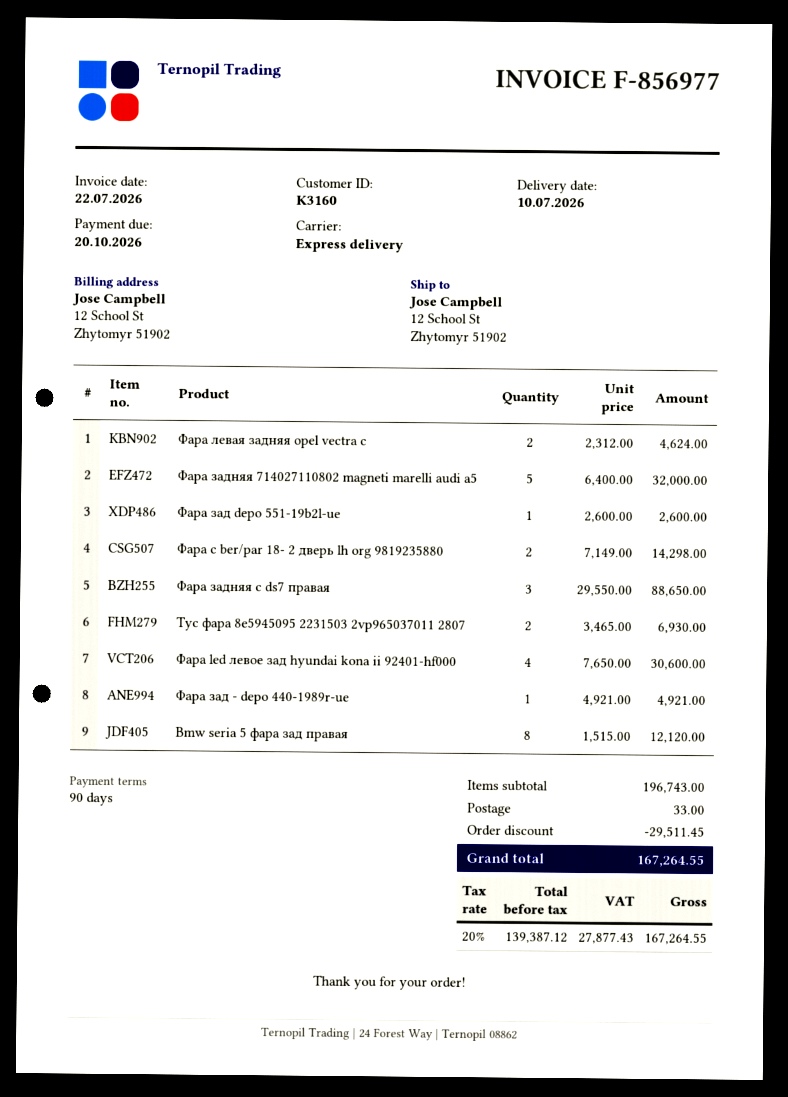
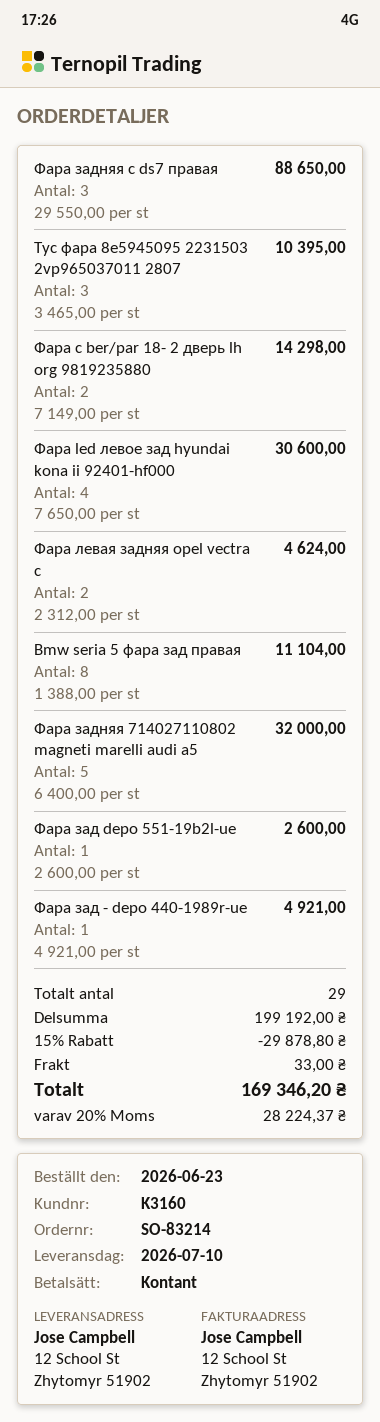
Tyc фара 8e5945095 2231503 2vp965037011 2807: 2 x 3465.00 = 6930.00 -> 3 x 3465.00 = 10395.00
Bmw seria 5 фара зад правая: 8 x 1515.00 = 12120.00 -> 8 x 1388.00 = 11104.00
subtotal: 196743.00 -> 199192.00
discount: 29511.45 -> 29878.80
tax: 20% = 27877.43 -> 20% = 28224.37
total: 167264.55 -> 169346.20

